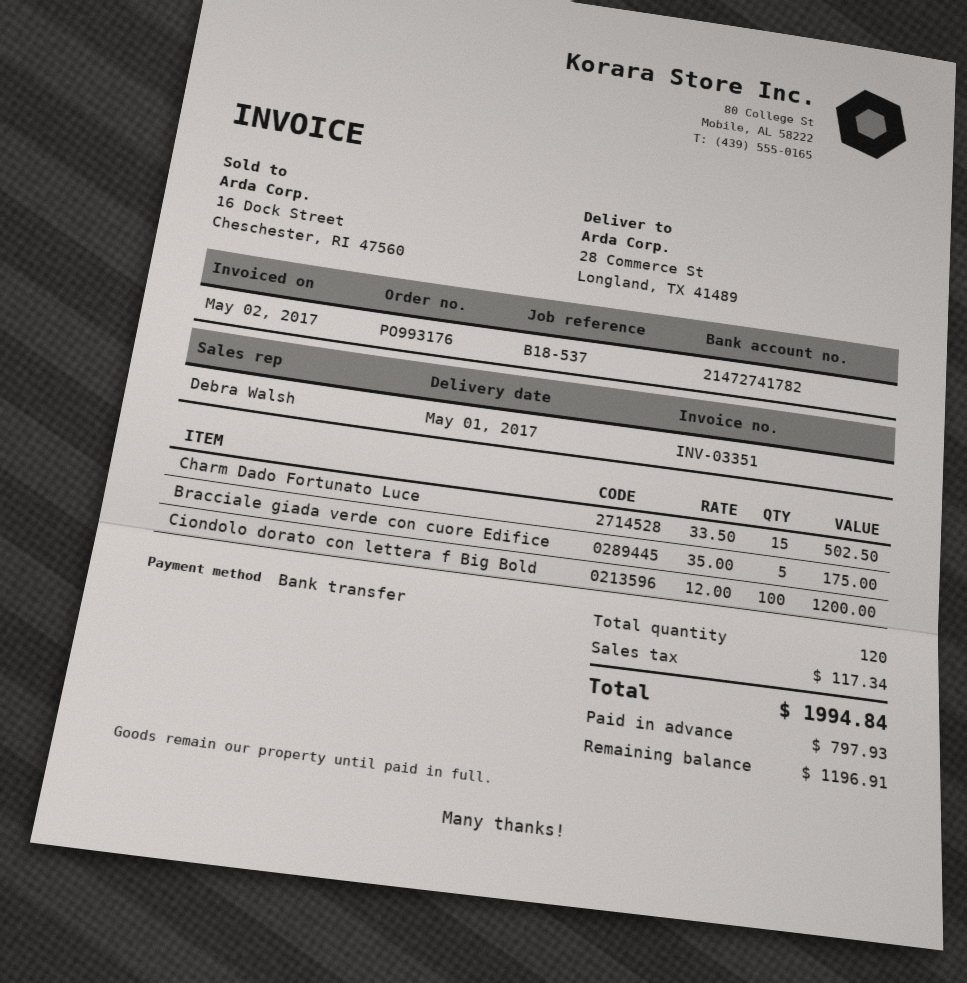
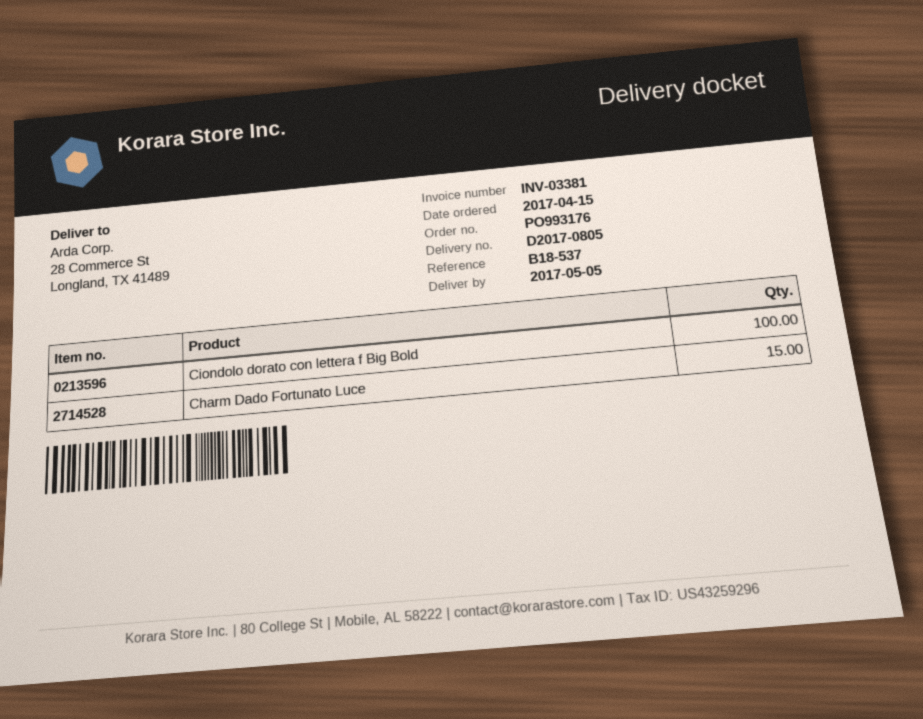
delivery date: 2017-05-01 -> 2017-05-05
invoice number: INV-03351 -> INV-03381
Bracciale giada verde con cuore Edifice: 5 -> none

